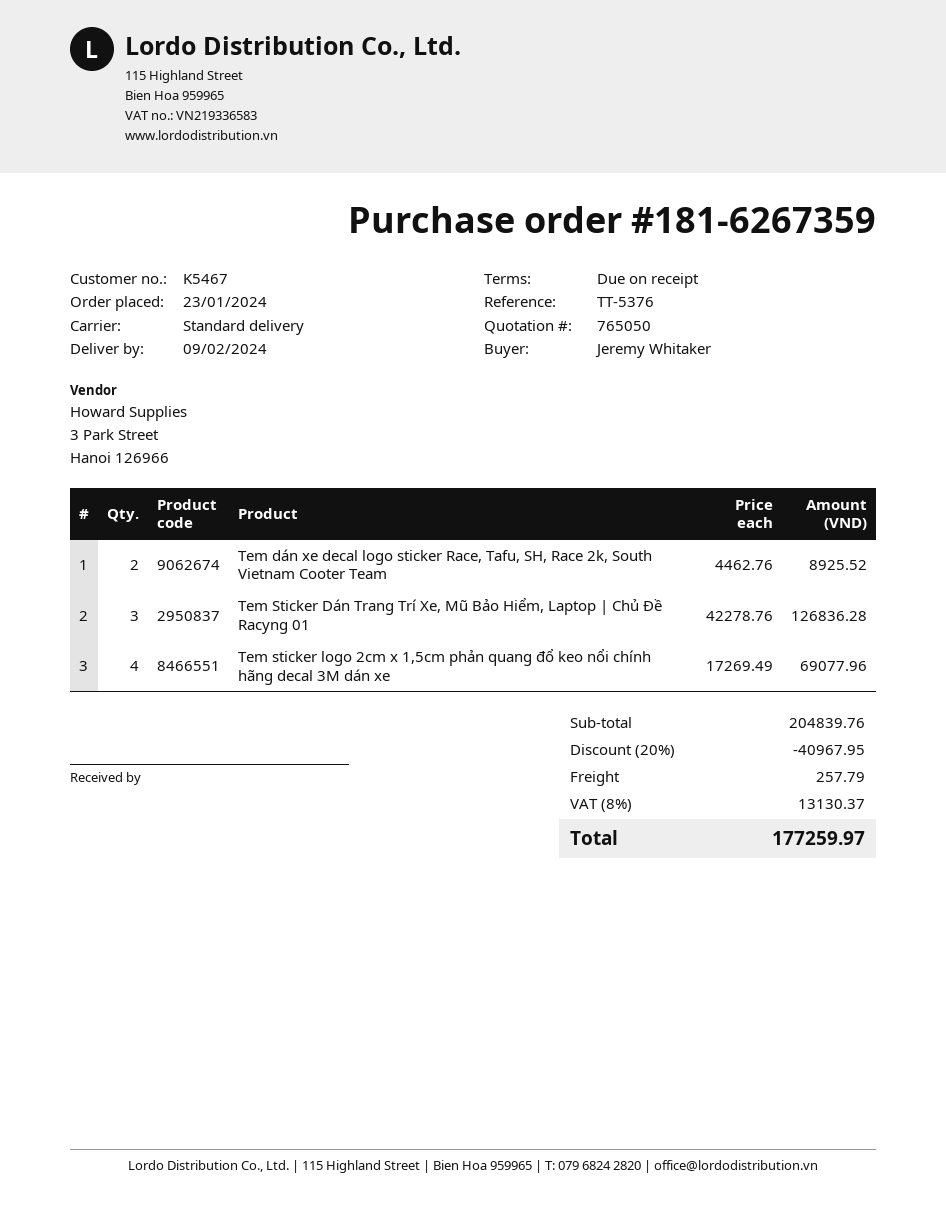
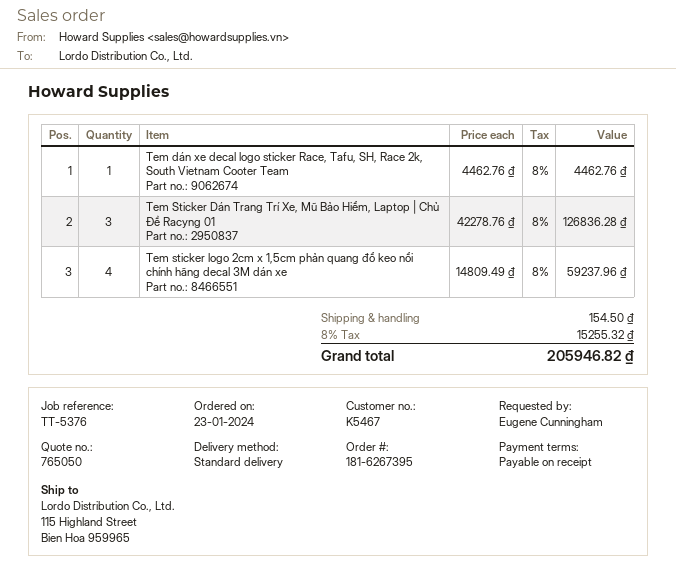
order number: 181-6267359 -> 181-6267395
ordered by: Jeremy Whitaker -> Eugene Cunningham
Tem dán xe decal logo sticker Race, Tafu, SH, Race 2k, South Vietnam Cooter Team: 2 x 4462.76 = 8925.52 -> 1 x 4462.76 = 4462.76
Tem sticker logo 2cm x 1,5cm phản quang đổ keo nổi chính hãng decal 3M dán xe: 4 x 17269.49 = 69077.96 -> 4 x 14809.49 = 59237.96
discount: 20% = 40967.95 -> none
shipping: 257.79 -> 154.50
tax: 8% = 13130.37 -> 8% = 15255.32
total: 177259.97 -> 205946.82

